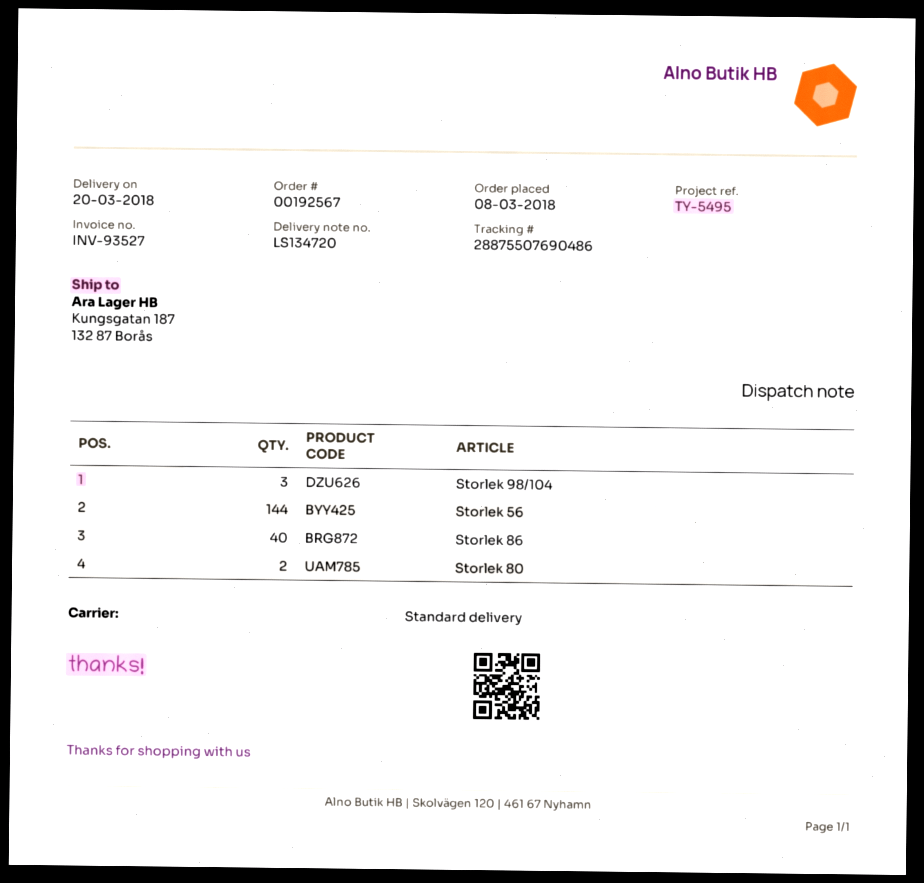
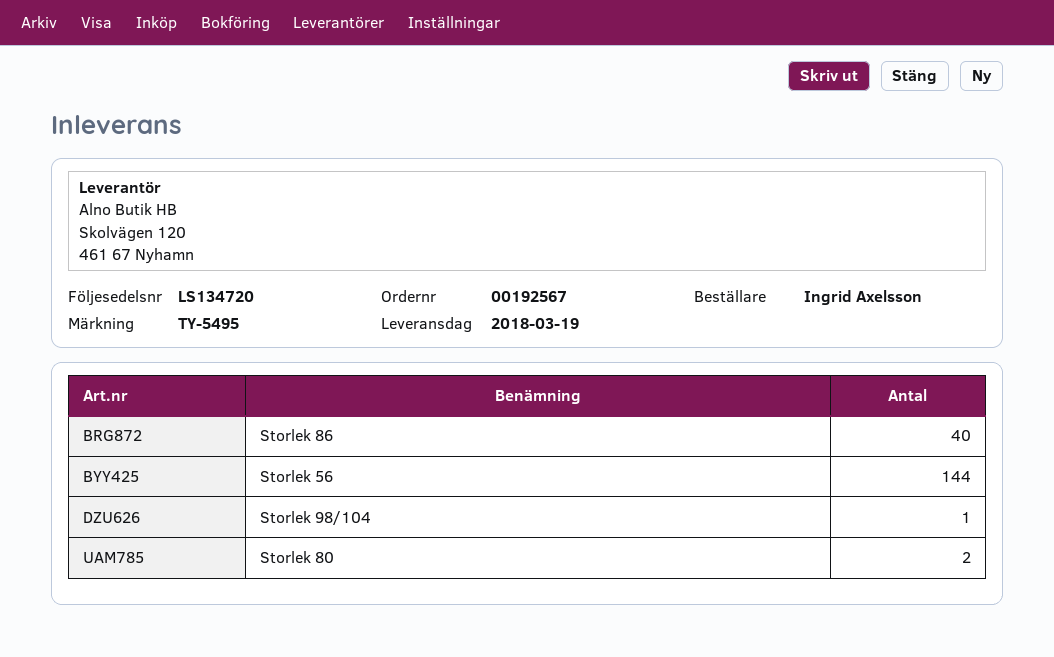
delivery date: 2018-03-20 -> 2018-03-19
Storlek 98/104: 3 -> 1

